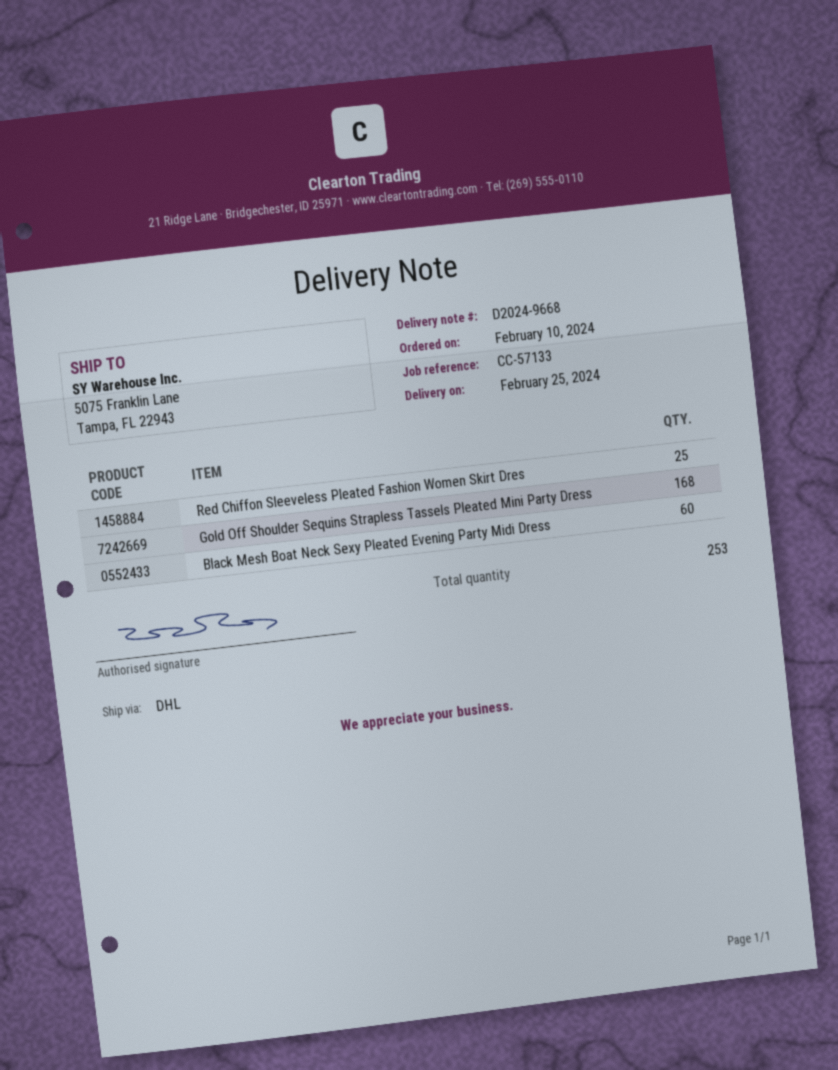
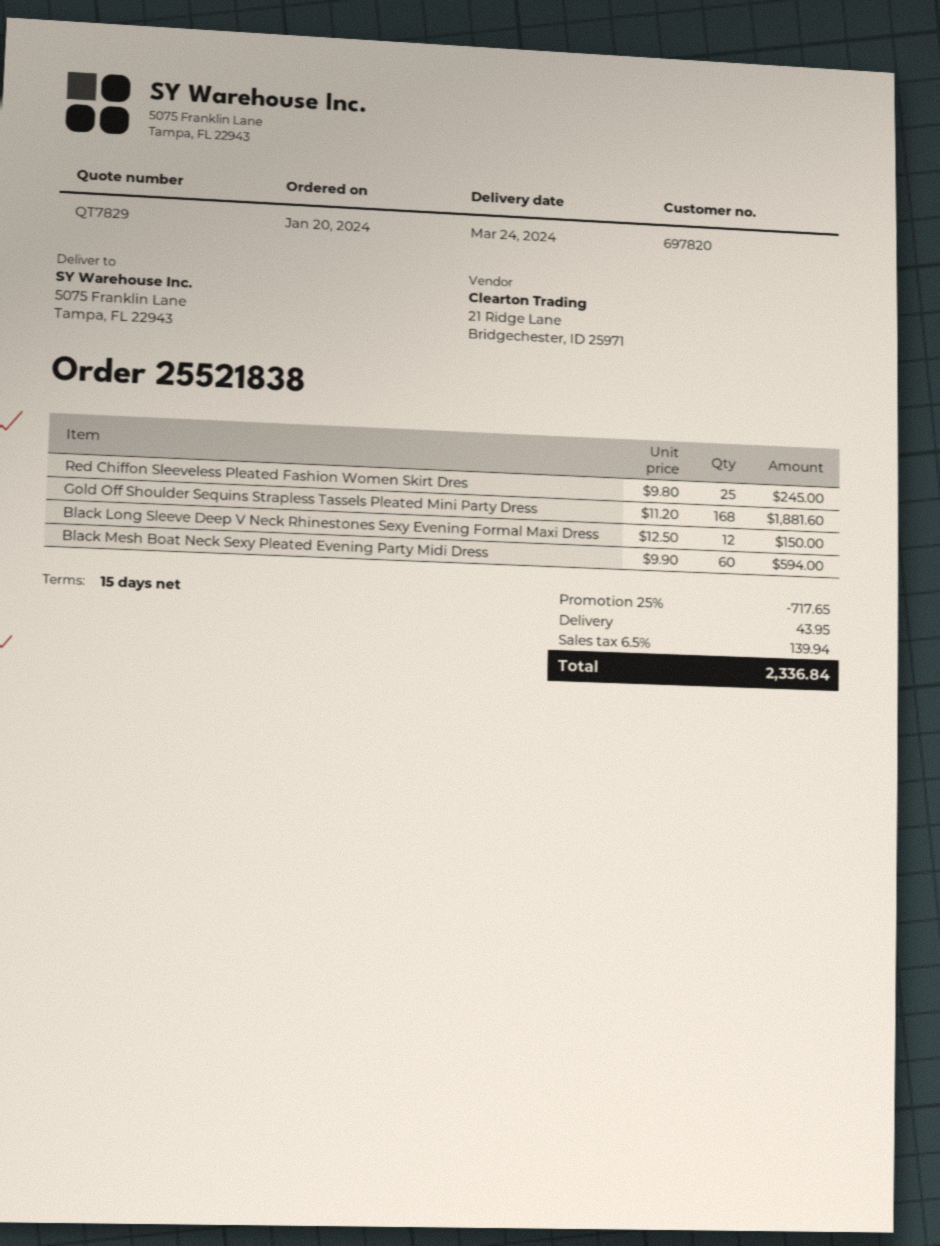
order date: 2024-02-10 -> 2024-01-20
delivery date: 2024-02-25 -> 2024-03-24
Black Long Sleeve Deep V Neck Rhinestones Sexy Evening Formal Maxi Dress: none -> 12

